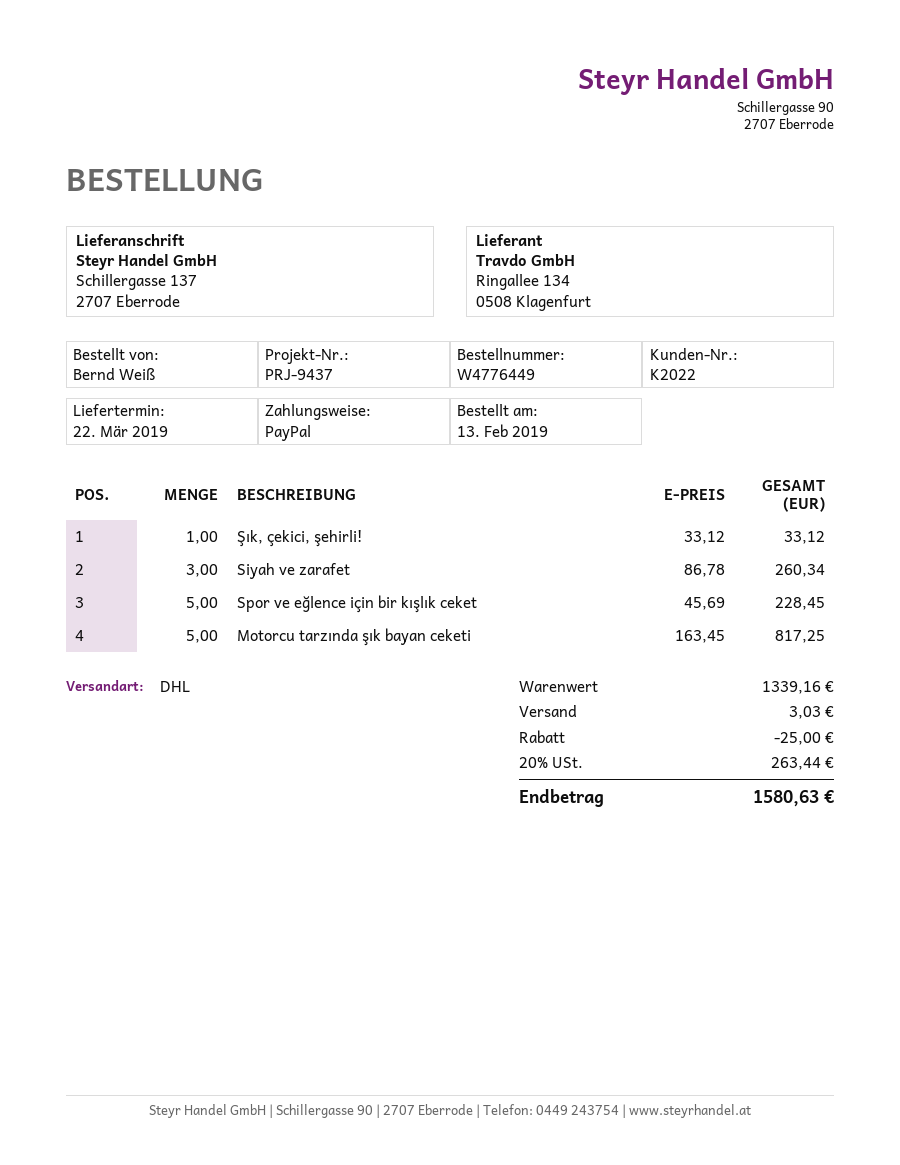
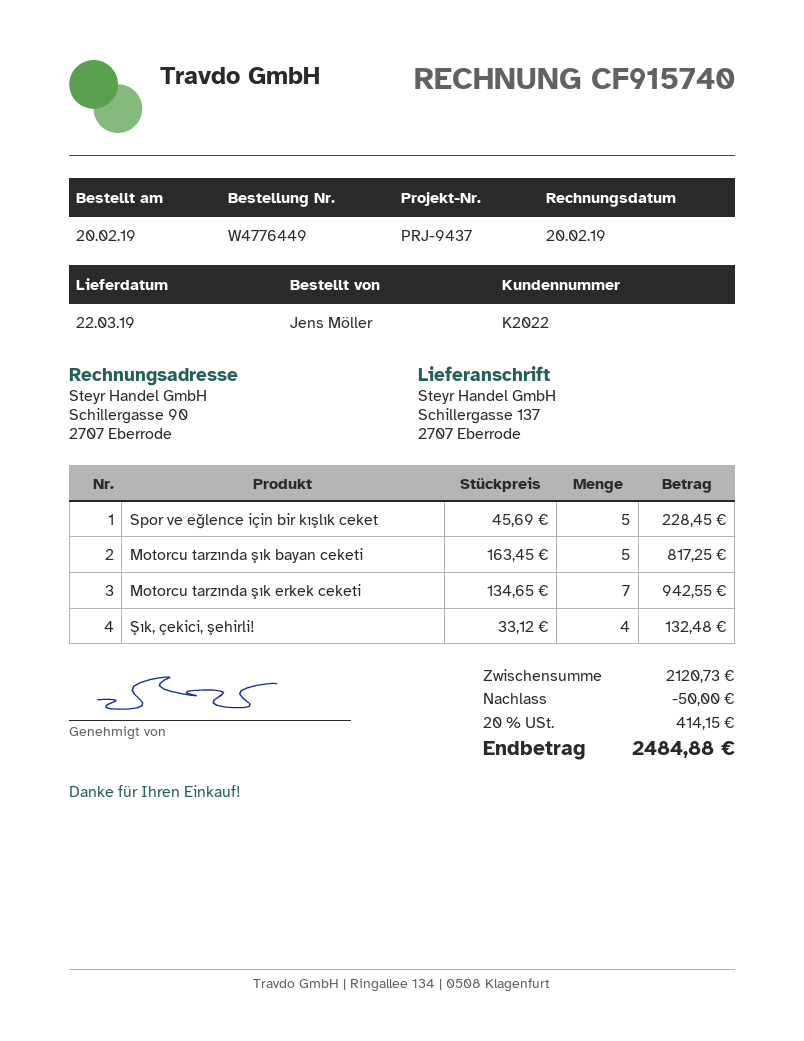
order date: 2019-02-13 -> 2019-02-20
ordered by: Bernd Weiß -> Jens Möller
Şık, çekici, şehirli!: 1 x 33.12 = 33.12 -> 4 x 33.12 = 132.48
Siyah ve zarafet: 3 x 86.78 = 260.34 -> none
Motorcu tarzında şık erkek ceketi: none -> 7 x 134.65 = 942.55
subtotal: 1339.16 -> 2120.73
discount: 25.00 -> 50.00
shipping: 3.03 -> none
tax: 20% = 263.44 -> 20% = 414.15
total: 1580.63 -> 2484.88

